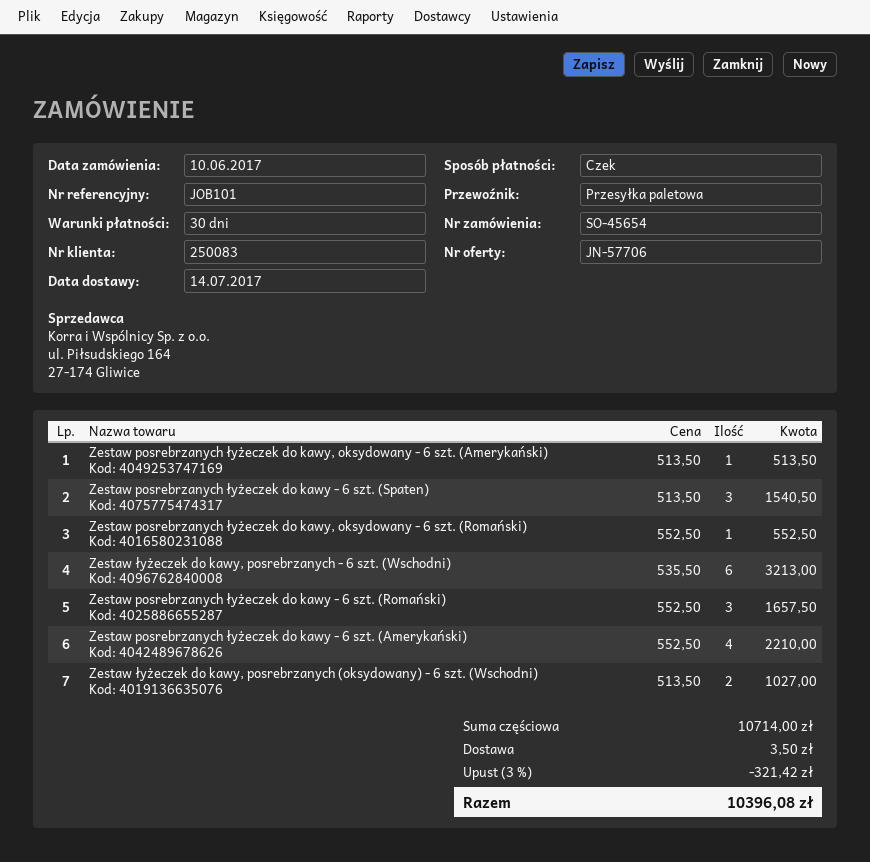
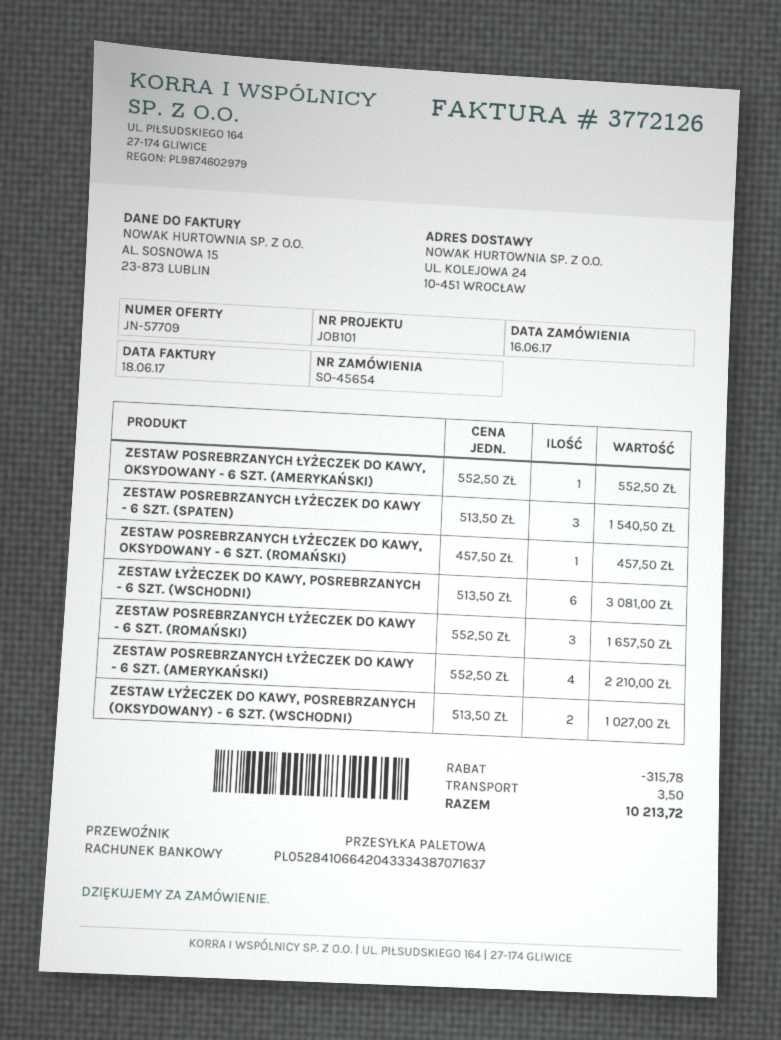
quote number: JN-57706 -> JN-57709
order date: 2017-06-10 -> 2017-06-16
Zestaw posrebrzanych łyżeczek do kawy, oksydowany - 6 szt. (Amerykański): 1 x 513.50 = 513.50 -> 1 x 552.50 = 552.50
Zestaw posrebrzanych łyżeczek do kawy, oksydowany - 6 szt. (Romański): 1 x 552.50 = 552.50 -> 1 x 457.50 = 457.50
Zestaw łyżeczek do kawy, posrebrzanych - 6 szt. (Wschodni): 6 x 535.50 = 3213.00 -> 6 x 513.50 = 3081.00
discount: 321.42 -> 315.78
total: 10396.08 -> 10213.72

